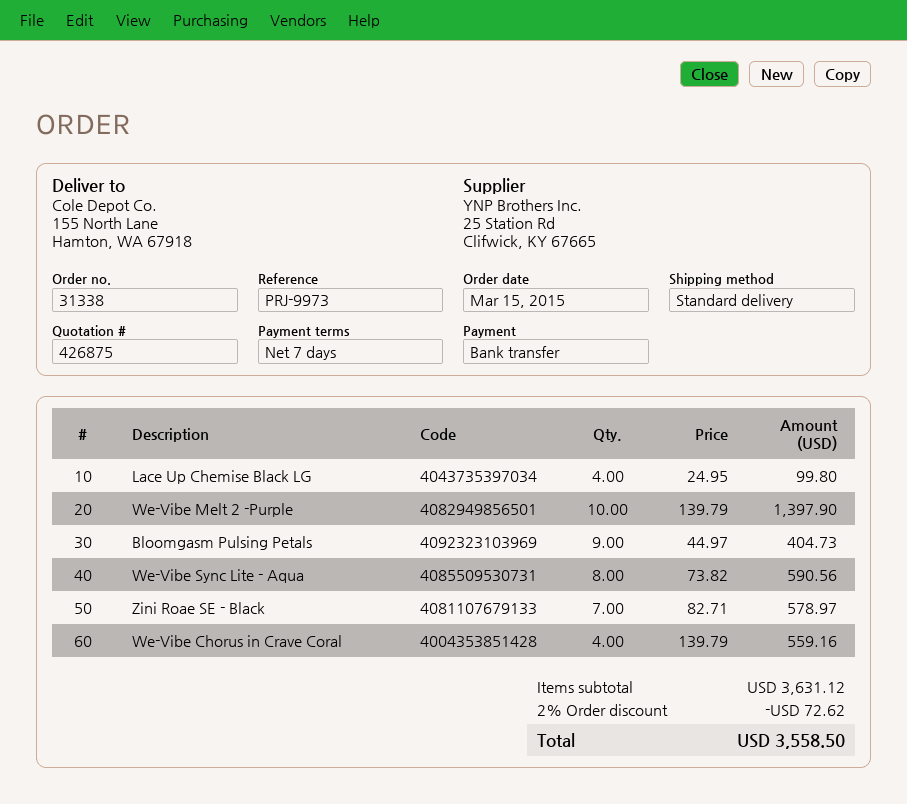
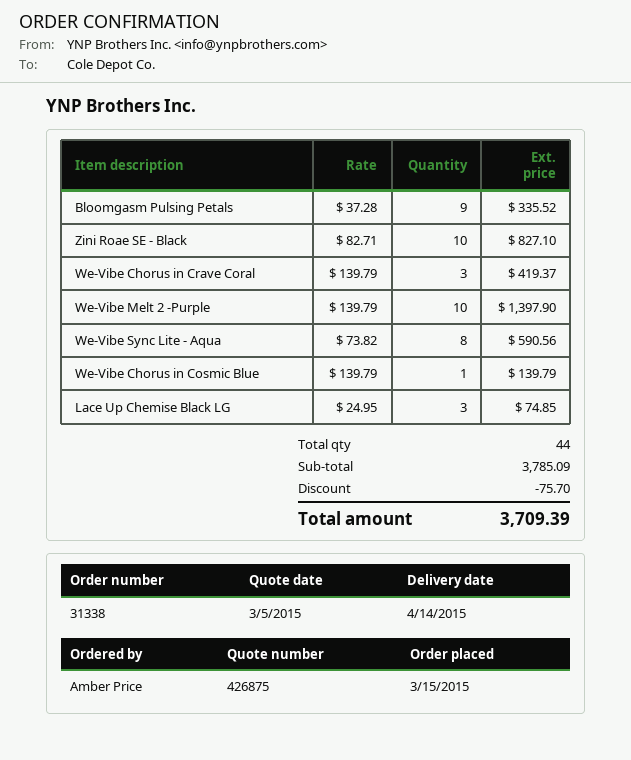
Lace Up Chemise Black LG: 4 x 24.95 = 99.80 -> 3 x 24.95 = 74.85
Bloomgasm Pulsing Petals: 9 x 44.97 = 404.73 -> 9 x 37.28 = 335.52
Zini Roae SE - Black: 7 x 82.71 = 578.97 -> 10 x 82.71 = 827.10
We-Vibe Chorus in Crave Coral: 4 x 139.79 = 559.16 -> 3 x 139.79 = 419.37
We-Vibe Chorus in Cosmic Blue: none -> 1 x 139.79 = 139.79
subtotal: 3631.12 -> 3785.09
discount: 72.62 -> 75.70
total: 3558.50 -> 3709.39

